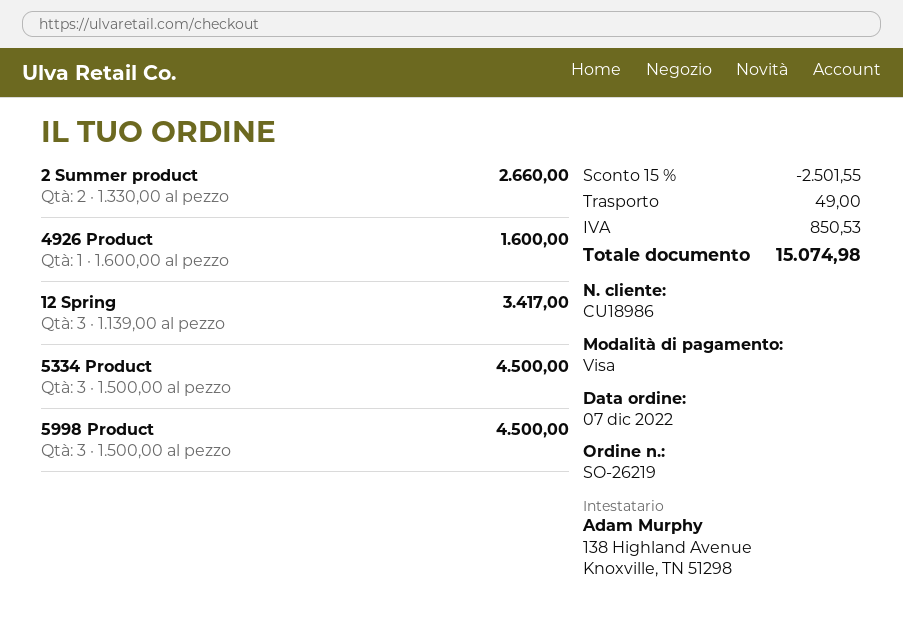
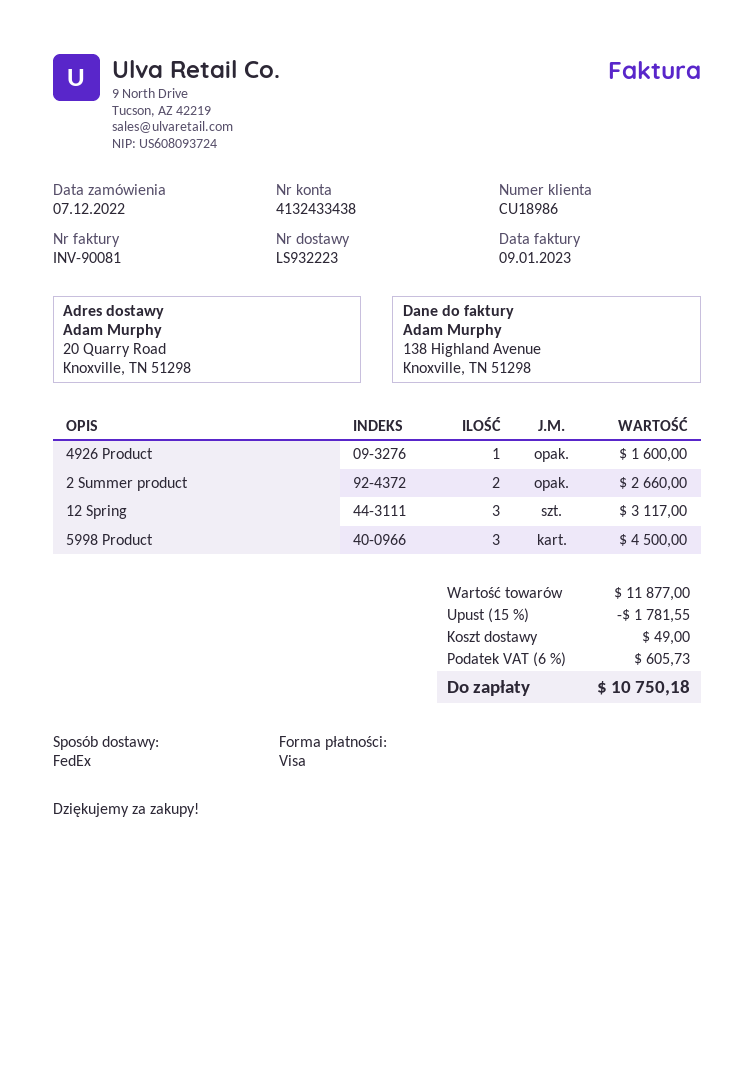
12 Spring: 3 for 3417.00 -> 3 for 3117.00
5334 Product: 3 for 4500.00 -> none
discount: 15% = 2501.55 -> 15% = 1781.55
tax: 850.53 -> 605.73
total: 15074.98 -> 10750.18

